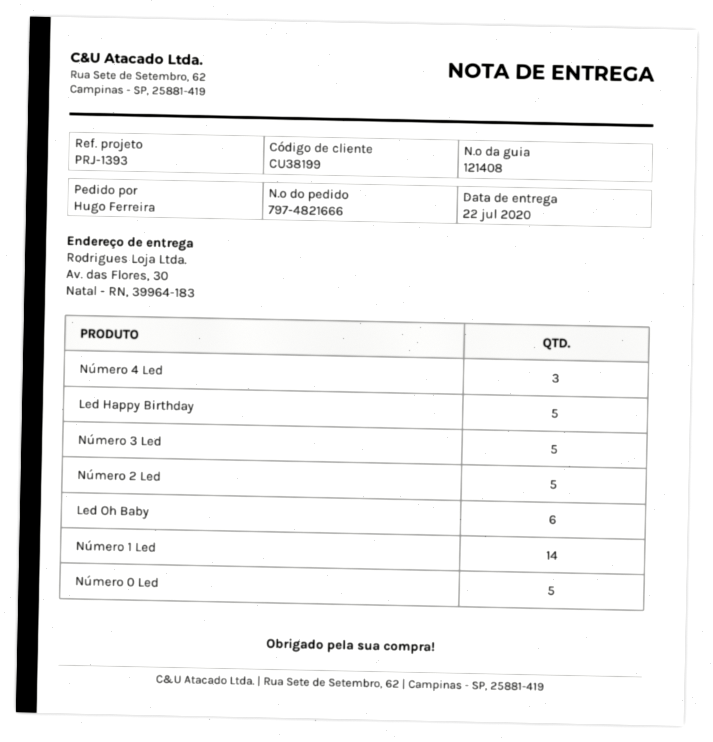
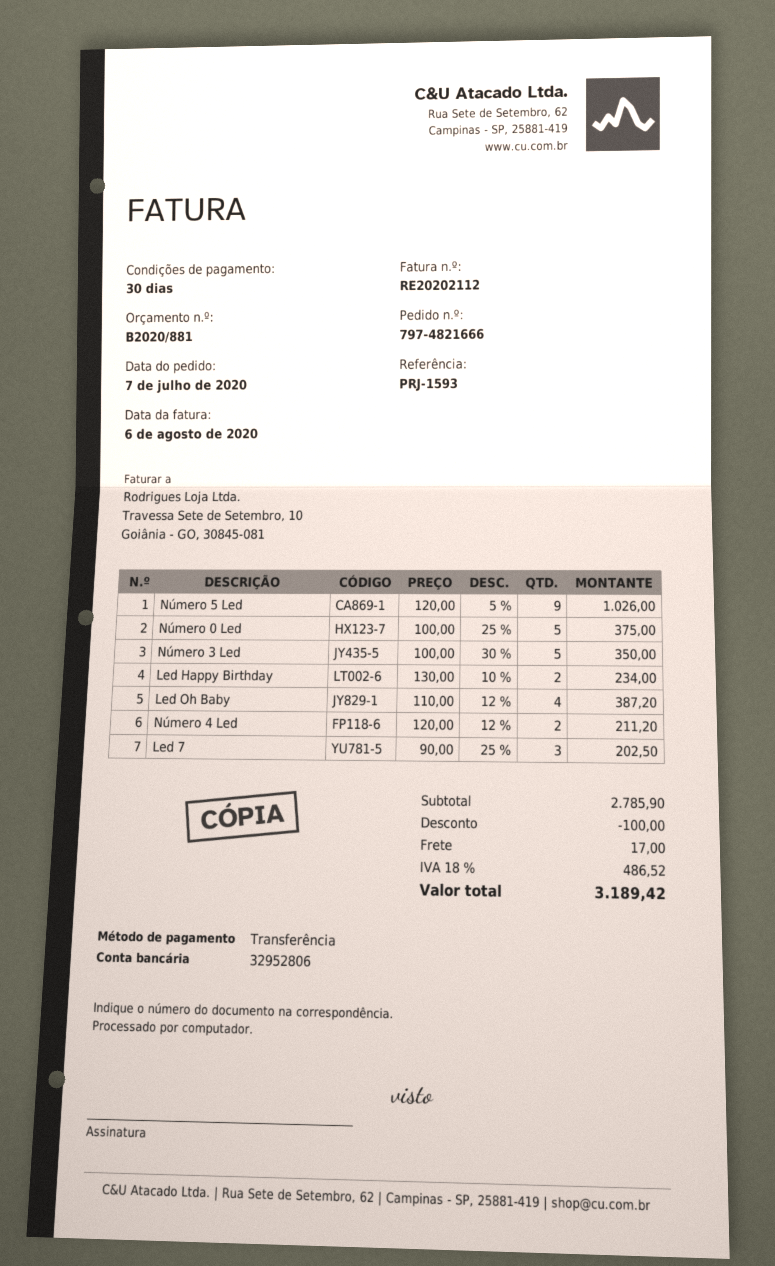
reference: PRJ-1393 -> PRJ-1593
Número 4 Led: 3 -> 2
Led Happy Birthday: 5 -> 2
Número 2 Led: 5 -> none
Led Oh Baby: 6 -> 4
Número 1 Led: 14 -> none
Número 5 Led: none -> 9
Led 7: none -> 3

